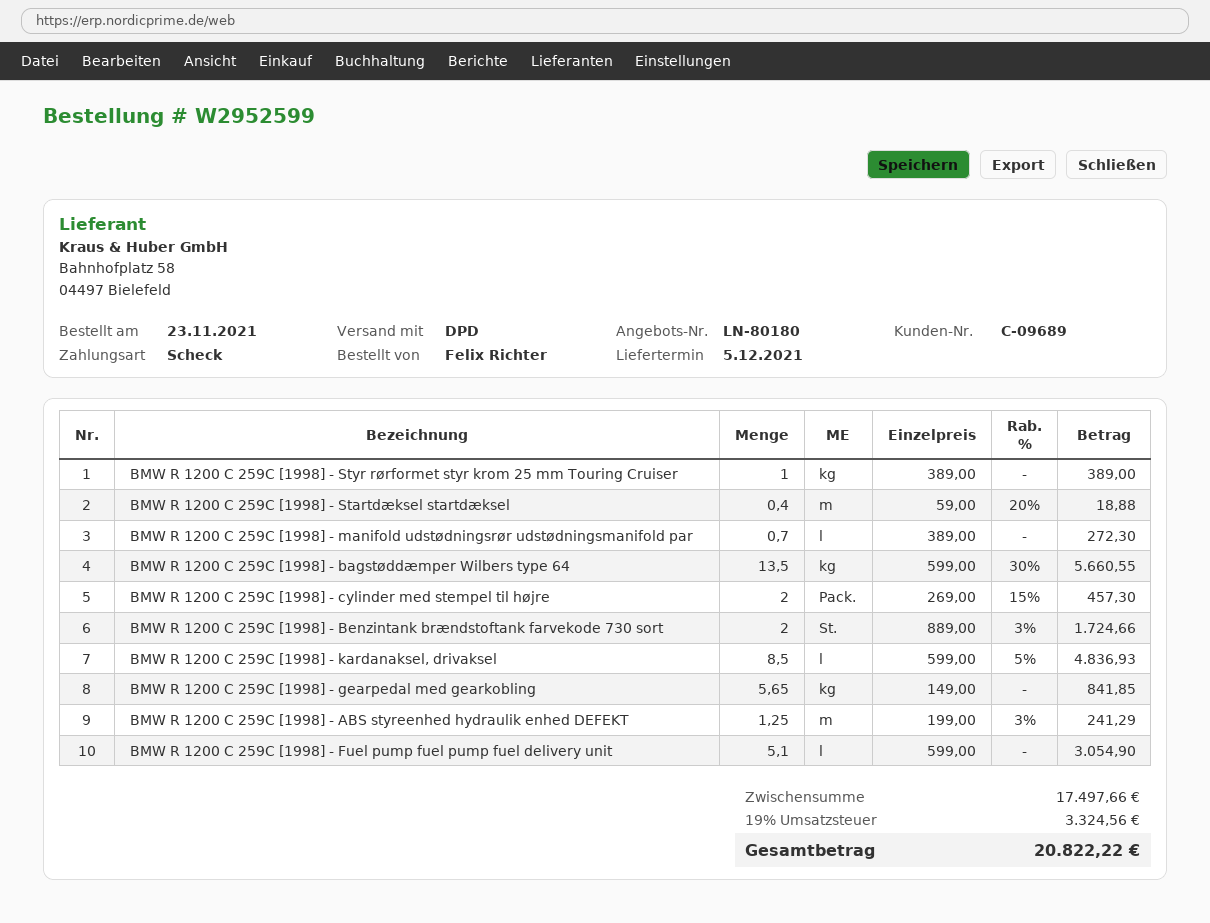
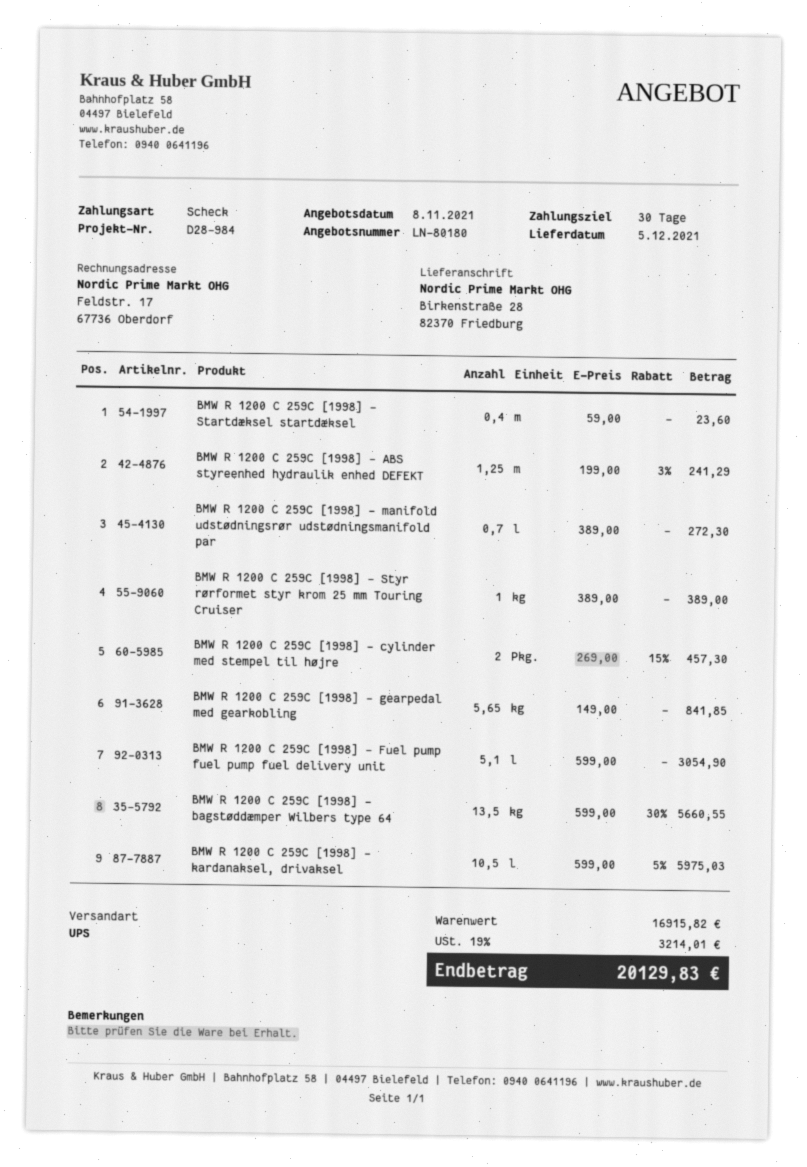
shipping method: DPD -> UPS
BMW R 1200 C 259C [1998] - Startdæksel startdæksel: 0.4 x 59.00 - 20% = 18.88 -> 0.4 x 59.00 = 23.60
BMW R 1200 C 259C [1998] - Benzintank brændstoftank farvekode 730 sort: 2 x 889.00 - 3% = 1724.66 -> none
BMW R 1200 C 259C [1998] - kardanaksel, drivaksel: 8.5 x 599.00 - 5% = 4836.93 -> 10.5 x 599.00 - 5% = 5975.03
subtotal: 17497.66 -> 16915.82
tax: 19% = 3324.56 -> 19% = 3214.01
total: 20822.22 -> 20129.83

